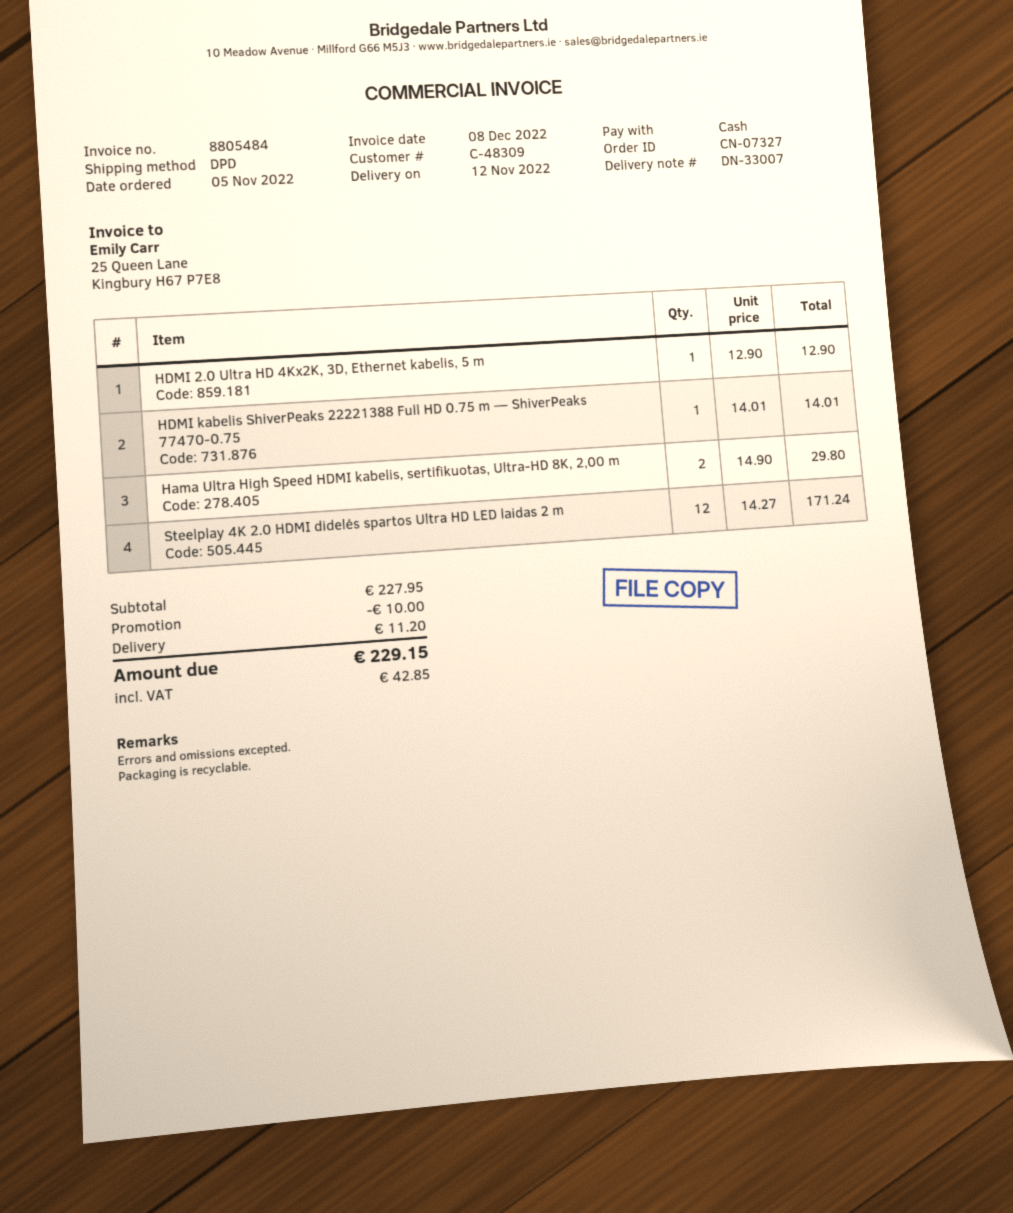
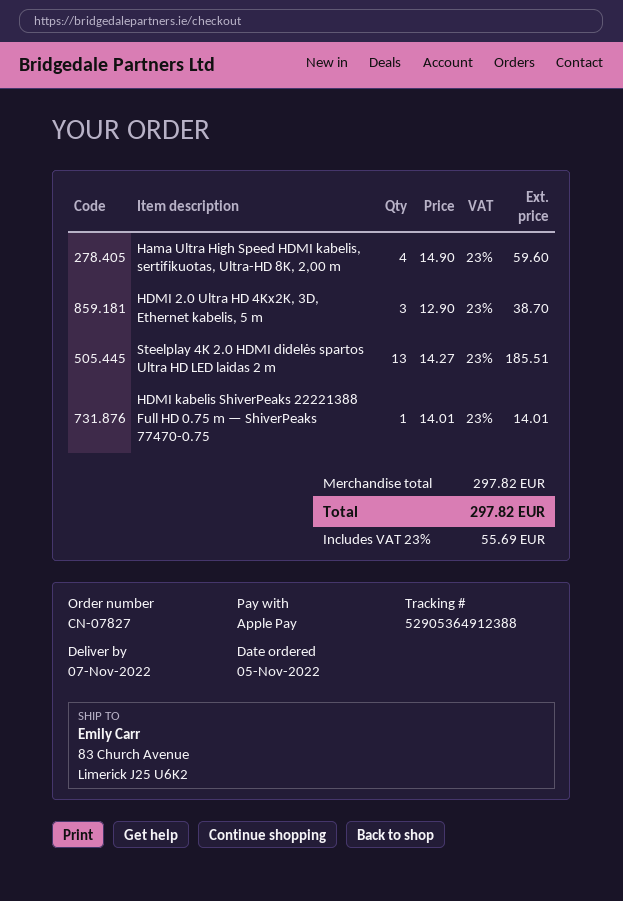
order number: CN-07327 -> CN-07827
delivery date: 2022-11-12 -> 2022-11-07
payment method: cash -> Apple Pay
HDMI 2.0 Ultra HD 4Kx2K, 3D, Ethernet kabelis, 5 m: 1 x 12.90 = 12.90 -> 3 x 12.90 = 38.70
Hama Ultra High Speed HDMI kabelis, sertifikuotas, Ultra-HD 8K, 2,00 m: 2 x 14.90 = 29.80 -> 4 x 14.90 = 59.60
Steelplay 4K 2.0 HDMI didelės spartos Ultra HD LED laidas 2 m: 12 x 14.27 = 171.24 -> 13 x 14.27 = 185.51
subtotal: 227.95 -> 297.82
discount: 10.00 -> none
shipping: 11.20 -> none
tax: 42.85 -> 55.69
total: 229.15 -> 297.82

